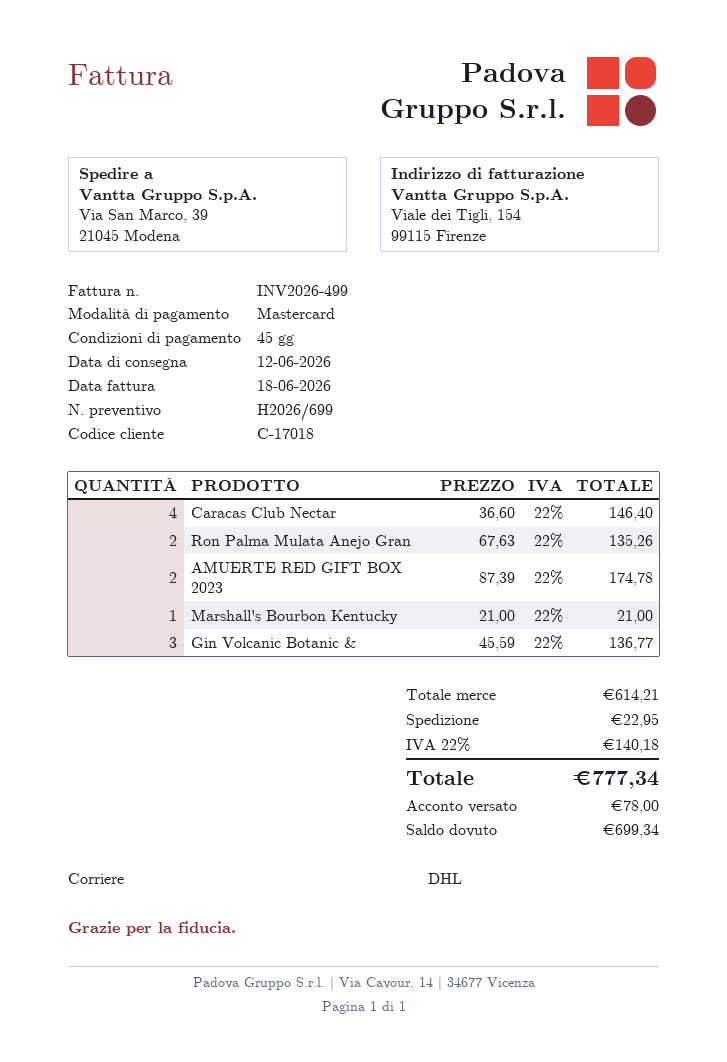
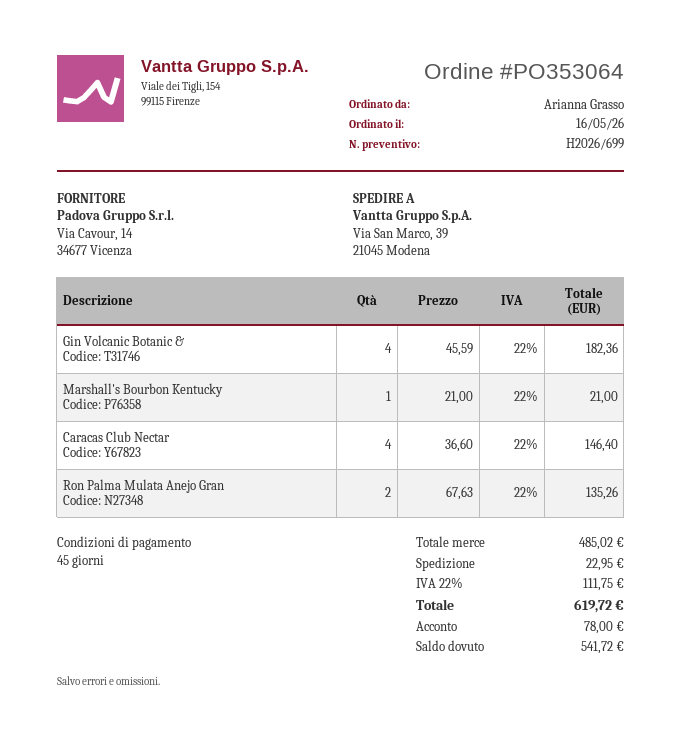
AMUERTE RED GIFT BOX 2023: 2 x 87.39 = 174.78 -> none
Gin Volcanic Botanic &: 3 x 45.59 = 136.77 -> 4 x 45.59 = 182.36
subtotal: 614.21 -> 485.02
tax: 22% = 140.18 -> 22% = 111.75
total: 777.34 -> 619.72
balance: 699.34 -> 541.72

